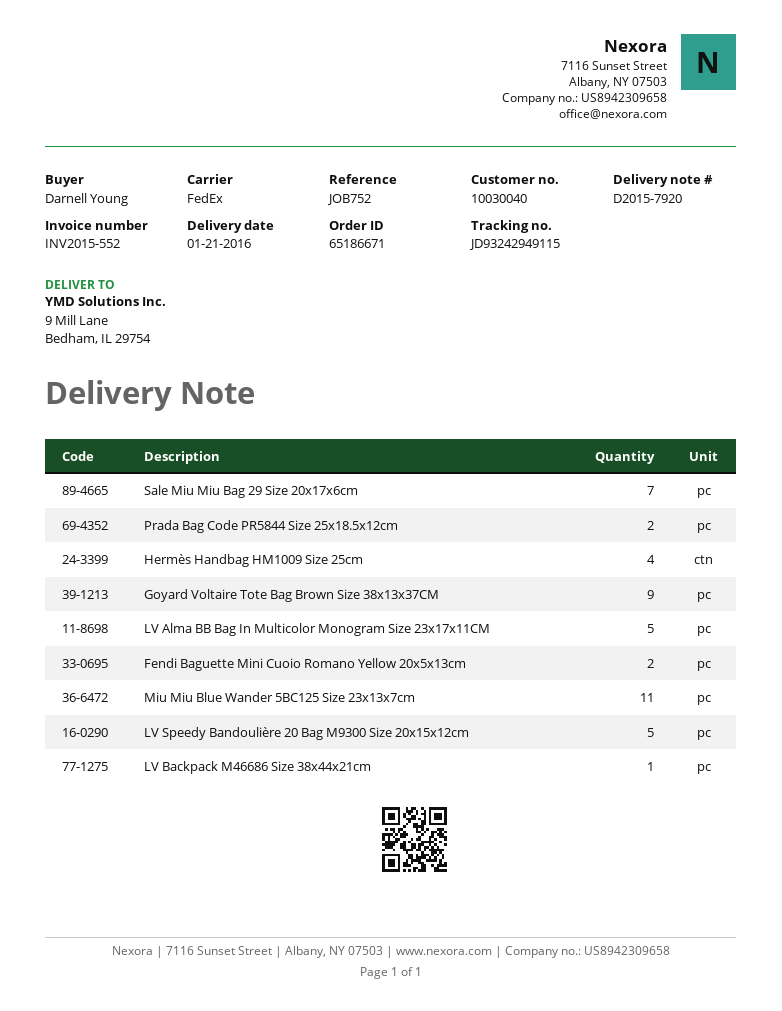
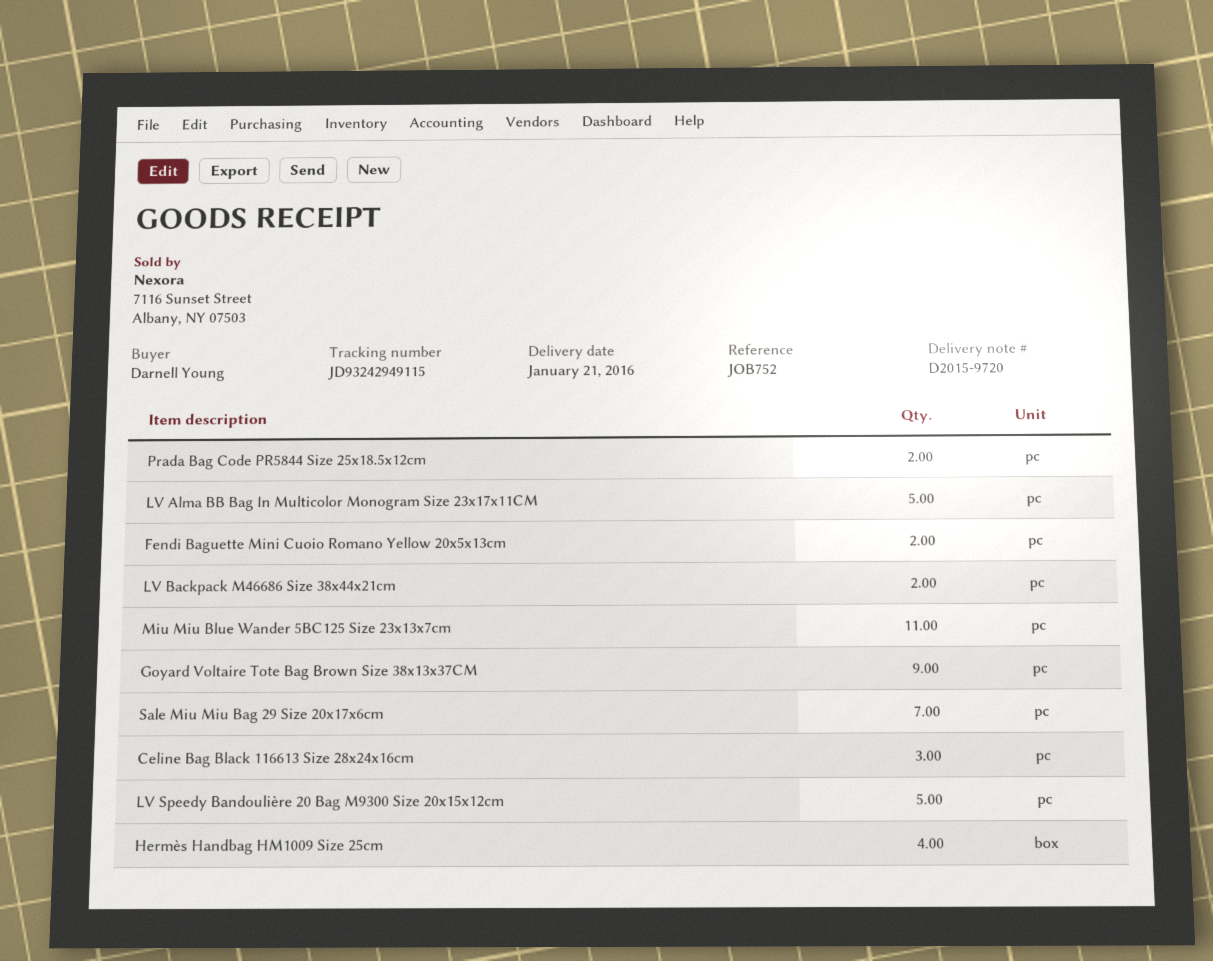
delivery note number: D2015-7920 -> D2015-9720
LV Backpack M46686 Size 38x44x21cm: 1 -> 2
Celine Bag Black 116613 Size 28x24x16cm: none -> 3

